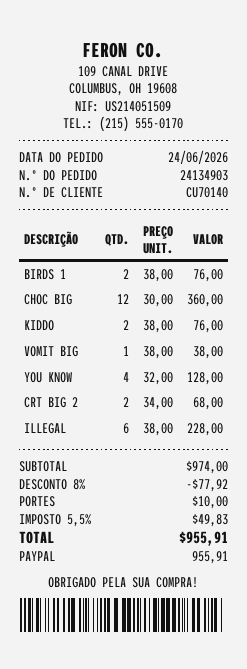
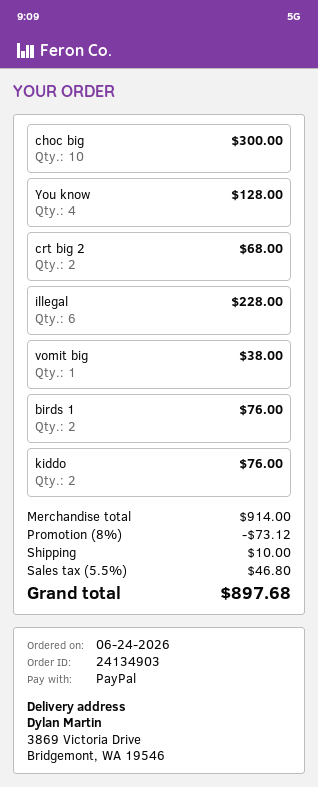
CHOC BIG: 12 for 360.00 -> 10 for 300.00
subtotal: 974.00 -> 914.00
discount: 8% = 77.92 -> 8% = 73.12
tax: 5.5% = 49.83 -> 5.5% = 46.80
total: 955.91 -> 897.68

